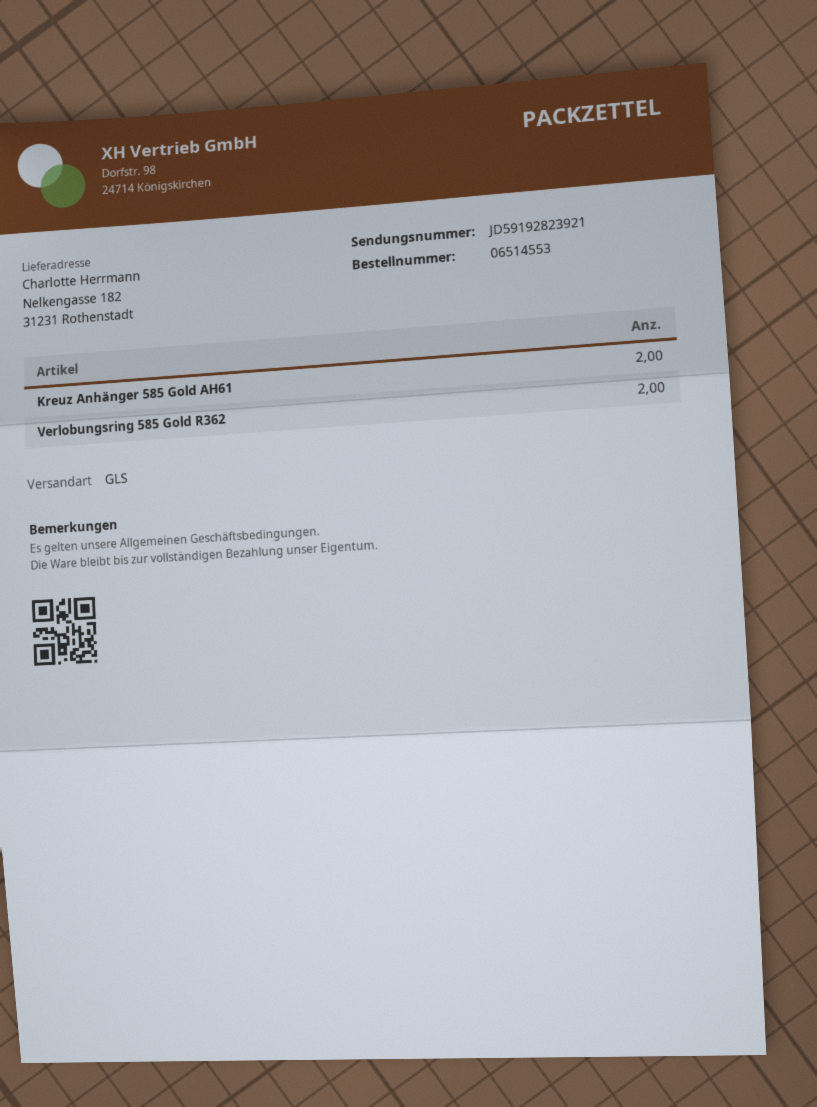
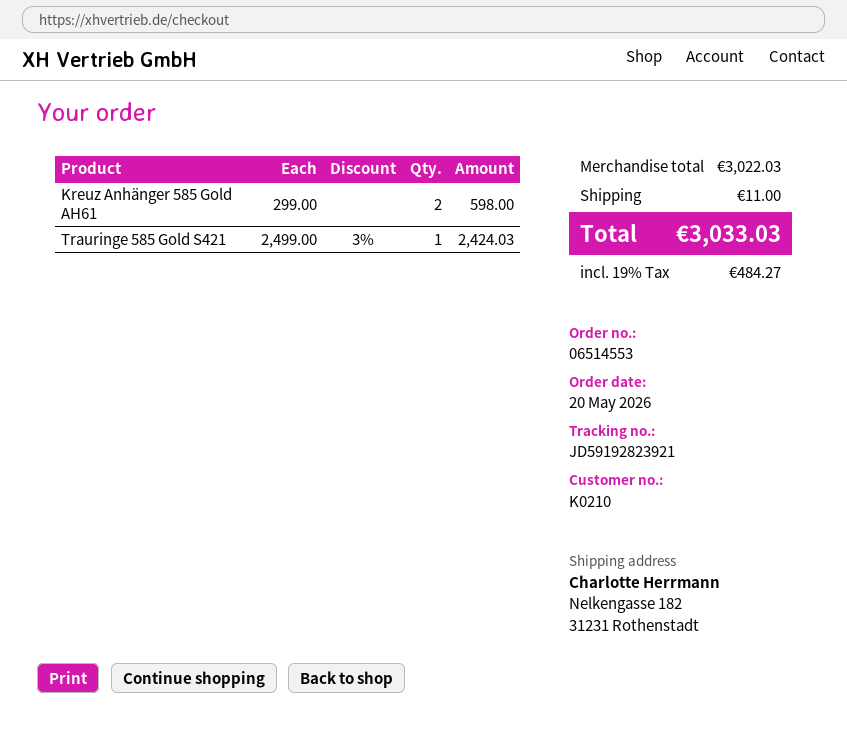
Verlobungsring 585 Gold R362: 2 -> none
Trauringe 585 Gold S421: none -> 1

